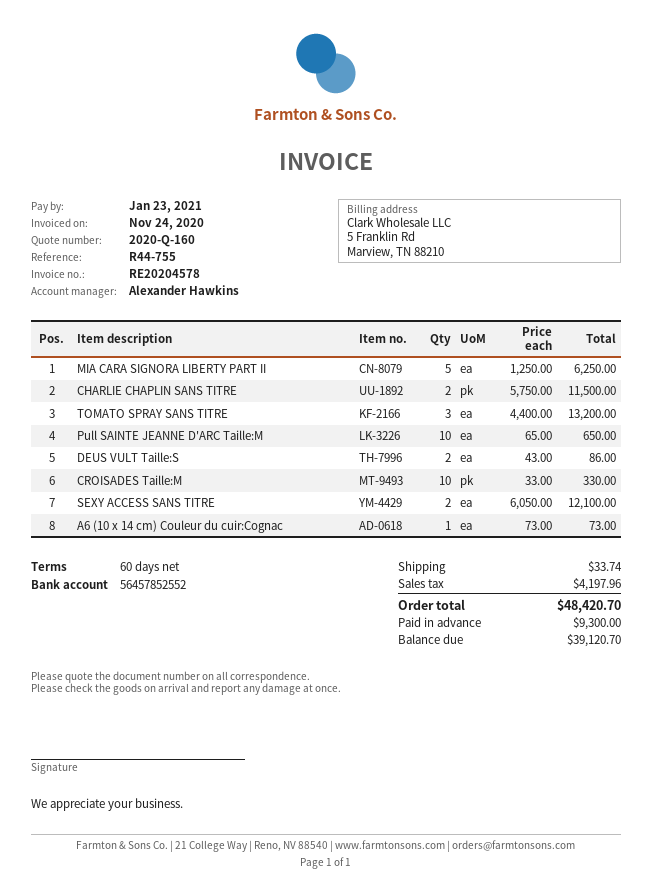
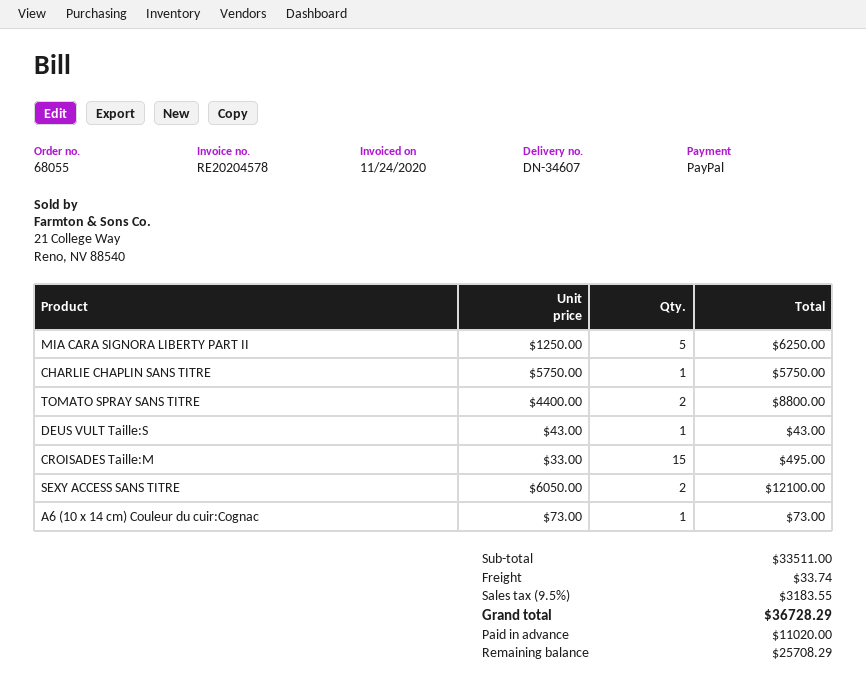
CHARLIE CHAPLIN SANS TITRE: 2 x 5750.00 = 11500.00 -> 1 x 5750.00 = 5750.00
TOMATO SPRAY SANS TITRE: 3 x 4400.00 = 13200.00 -> 2 x 4400.00 = 8800.00
Pull SAINTE JEANNE D'ARC Taille:M: 10 x 65.00 = 650.00 -> none
DEUS VULT Taille:S: 2 x 43.00 = 86.00 -> 1 x 43.00 = 43.00
CROISADES Taille:M: 10 x 33.00 = 330.00 -> 15 x 33.00 = 495.00
tax: 4197.96 -> 3183.55
total: 48420.70 -> 36728.29
deposit: 9300.00 -> 11020.00
balance: 39120.70 -> 25708.29

